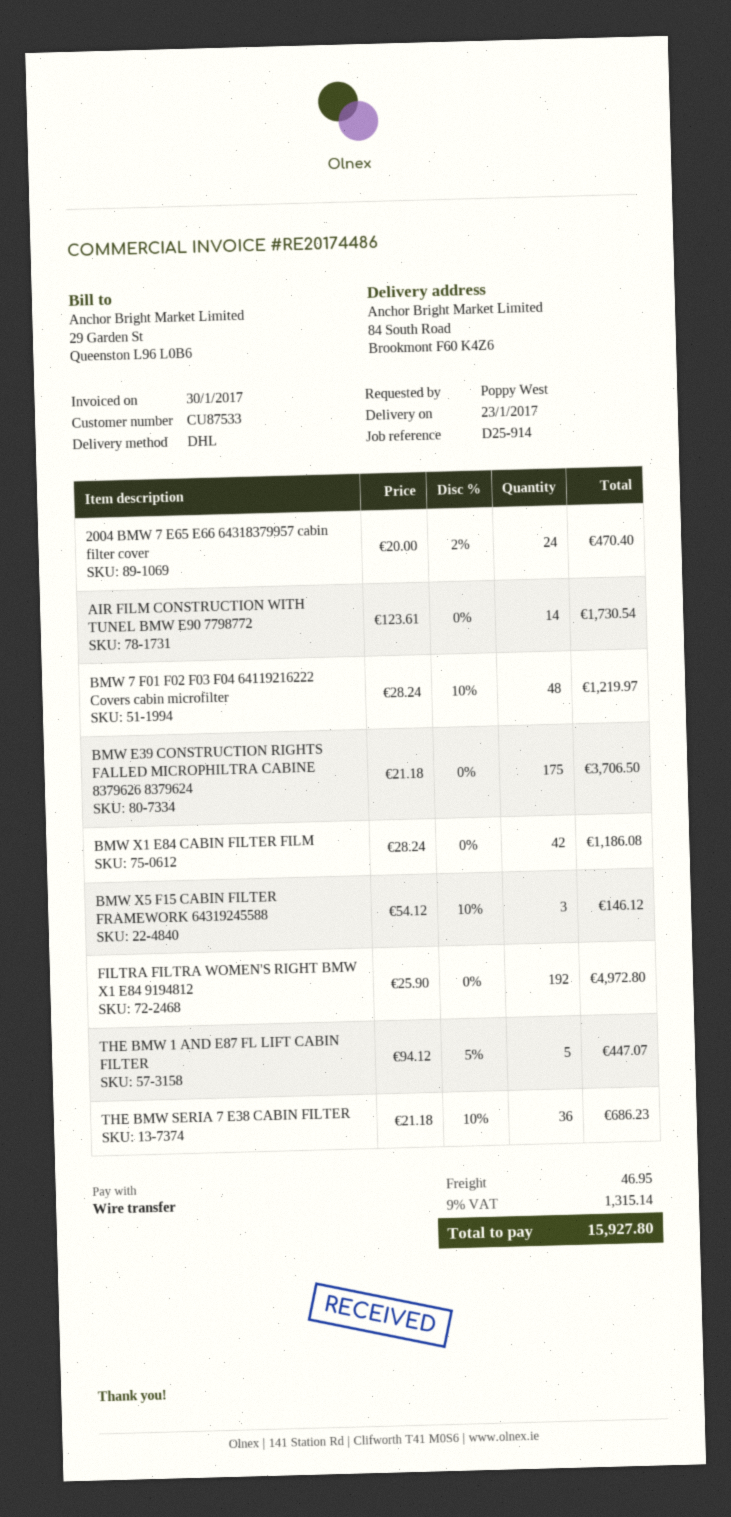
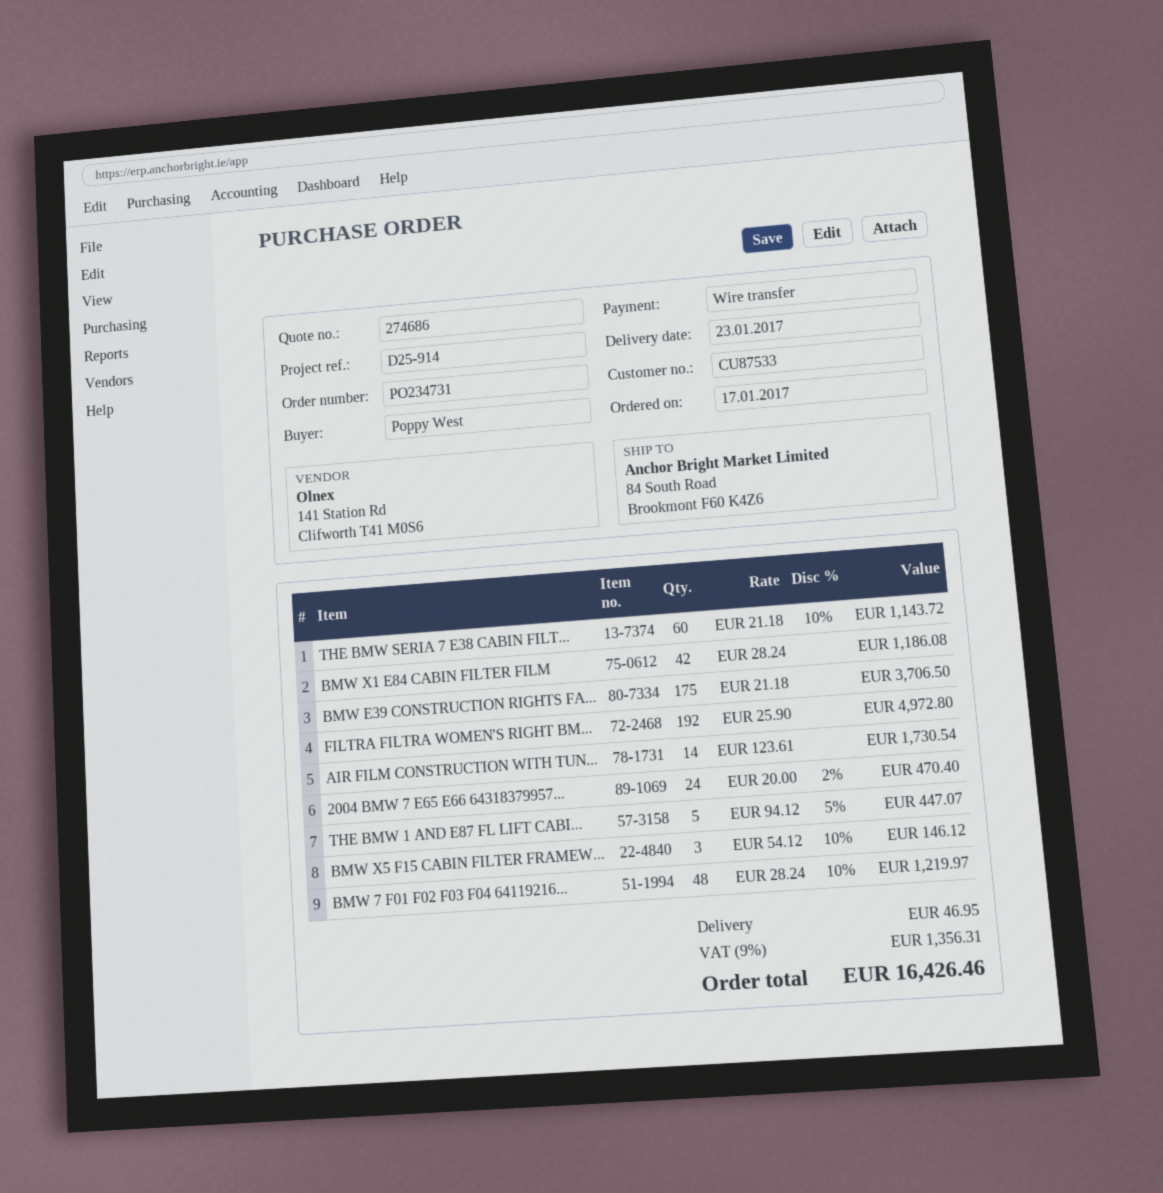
THE BMW SERIA 7 E38 CABIN FILTER: 36 x 21.18 - 10% = 686.23 -> 60 x 21.18 - 10% = 1143.72
tax: 9% = 1315.14 -> 9% = 1356.31
total: 15927.80 -> 16426.46

